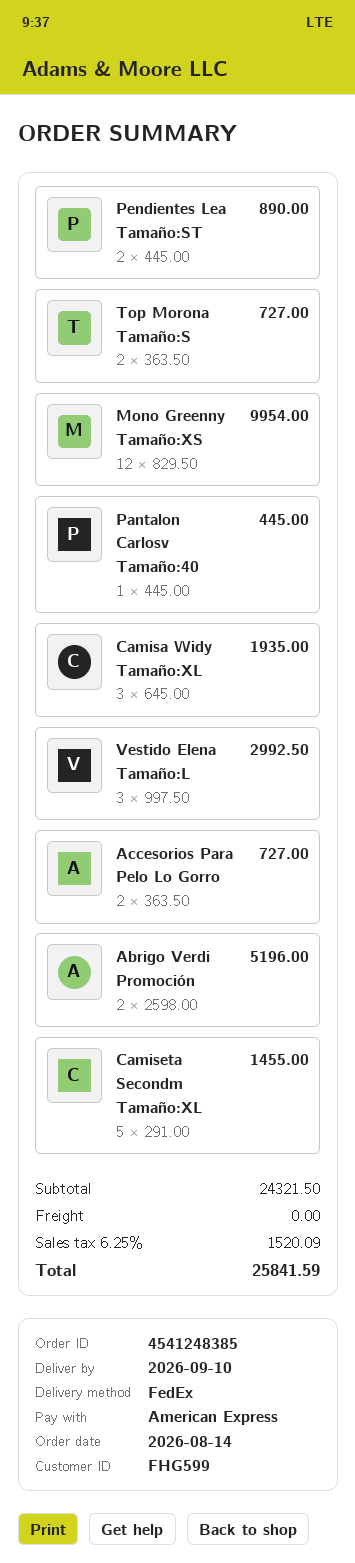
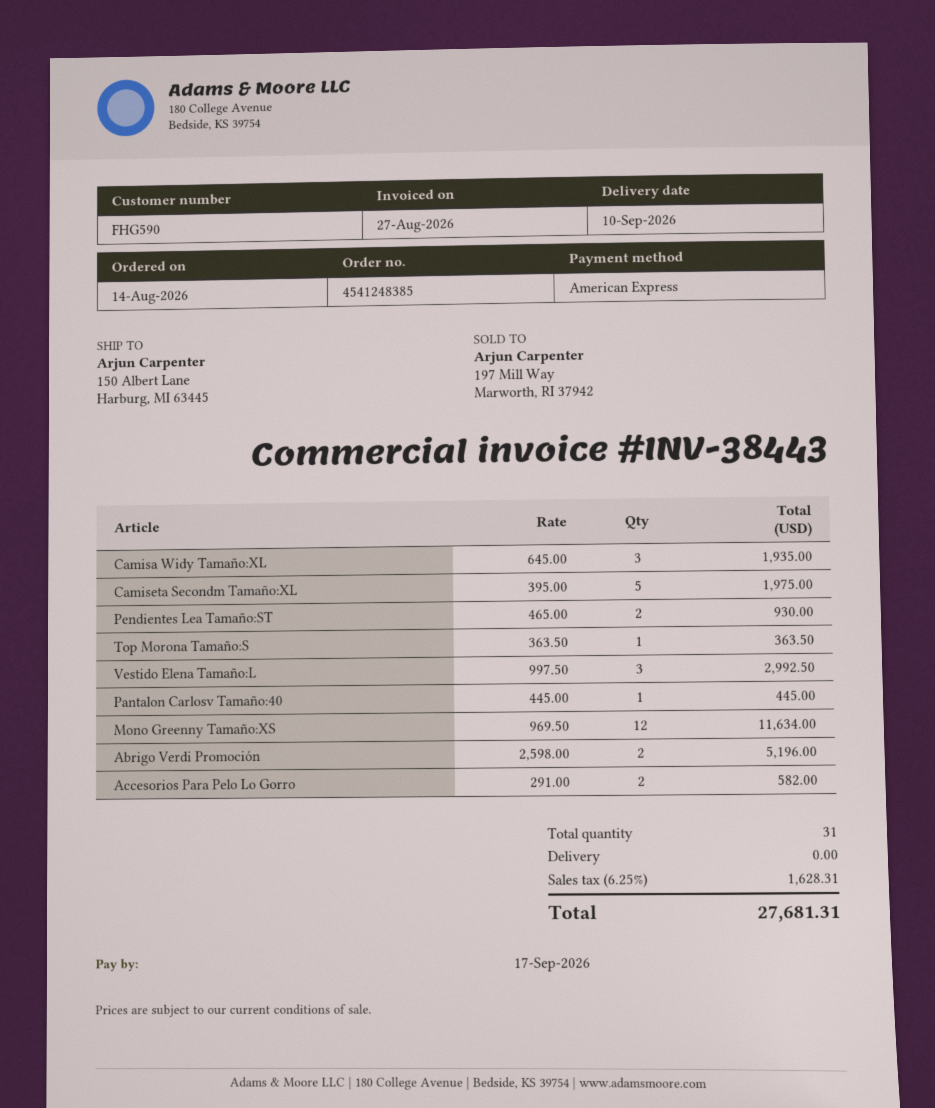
customer number: FHG599 -> FHG590
Pendientes Lea Tamaño:ST: 2 x 445.00 = 890.00 -> 2 x 465.00 = 930.00
Top Morona Tamaño:S: 2 x 363.50 = 727.00 -> 1 x 363.50 = 363.50
Mono Greenny Tamaño:XS: 12 x 829.50 = 9954.00 -> 12 x 969.50 = 11634.00
Accesorios Para Pelo Lo Gorro: 2 x 363.50 = 727.00 -> 2 x 291.00 = 582.00
Camiseta Secondm Tamaño:XL: 5 x 291.00 = 1455.00 -> 5 x 395.00 = 1975.00
tax: 6.25% = 1520.09 -> 6.25% = 1628.31
total: 25841.59 -> 27681.31

